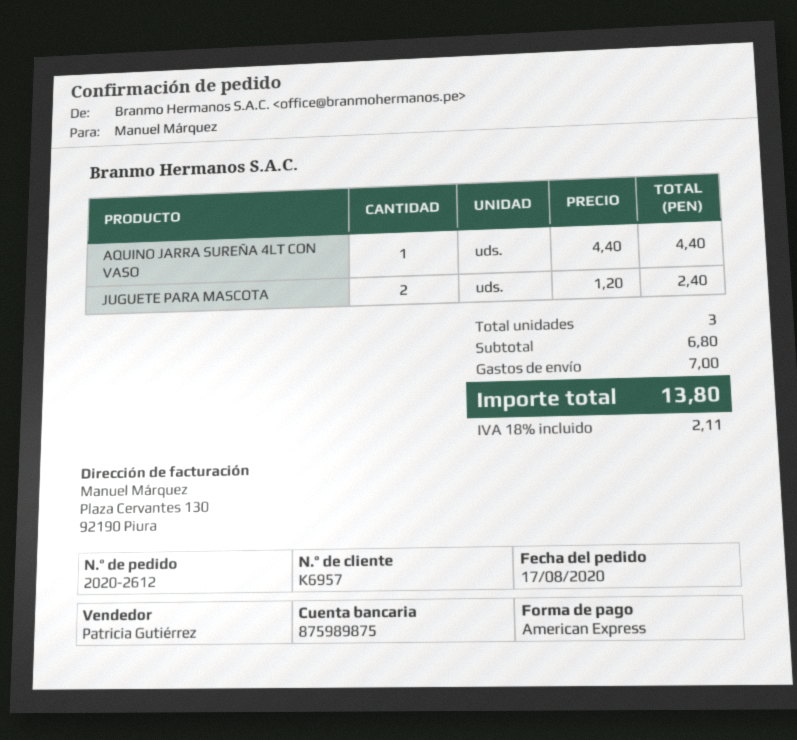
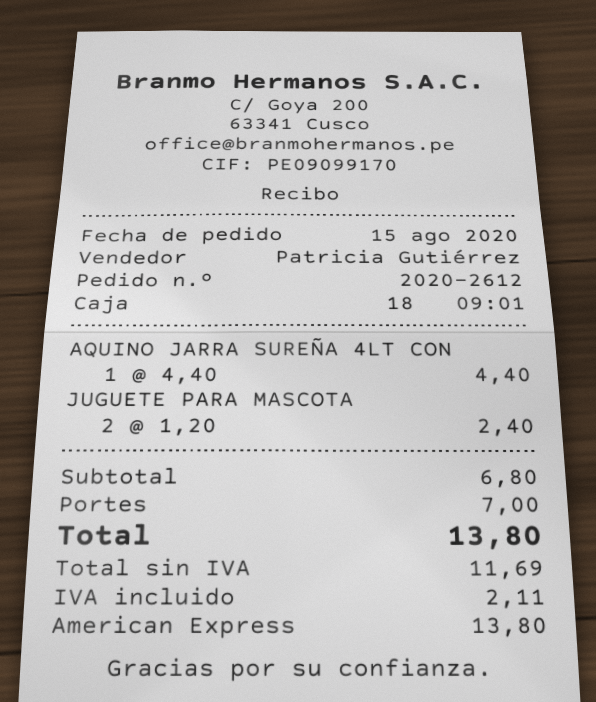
order date: 2020-08-17 -> 2020-08-15

